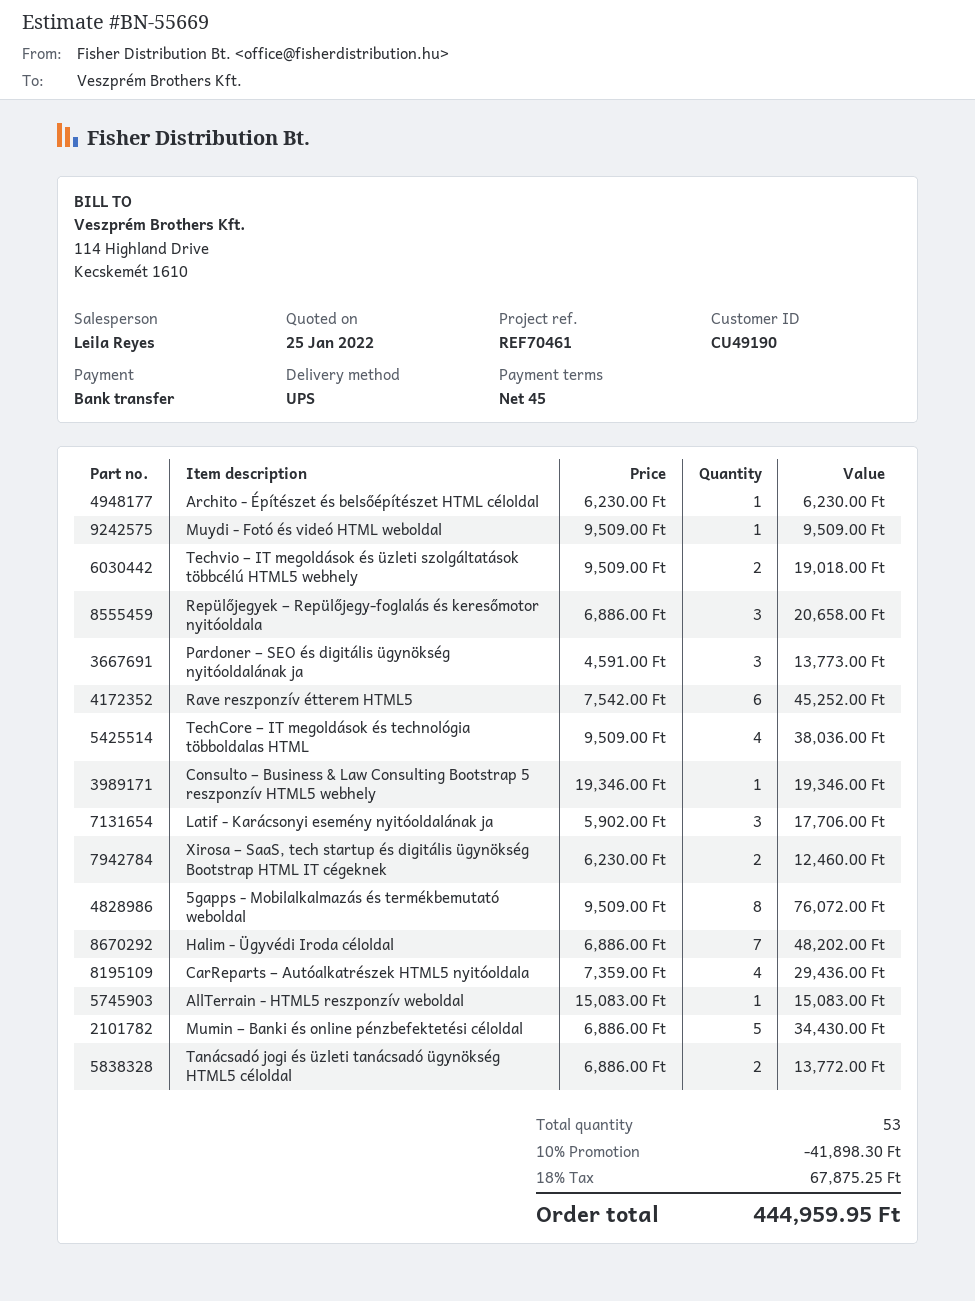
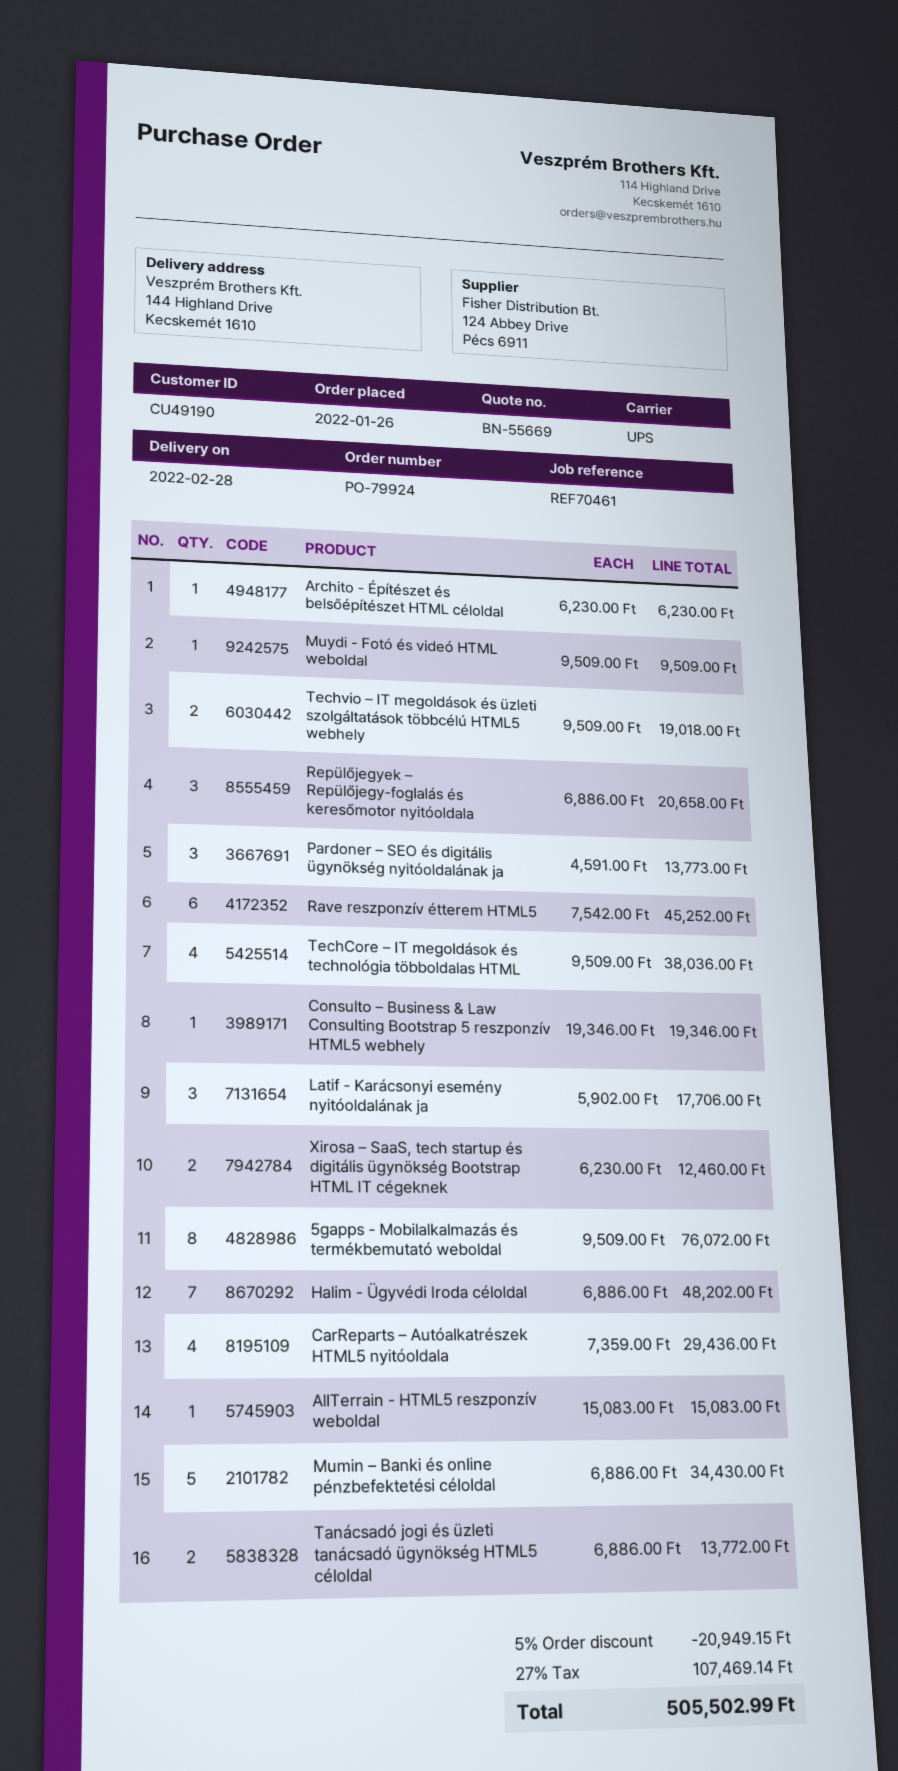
discount: 10% = 41898.30 -> 5% = 20949.15
tax: 18% = 67875.25 -> 27% = 107469.14
total: 444959.95 -> 505502.99

